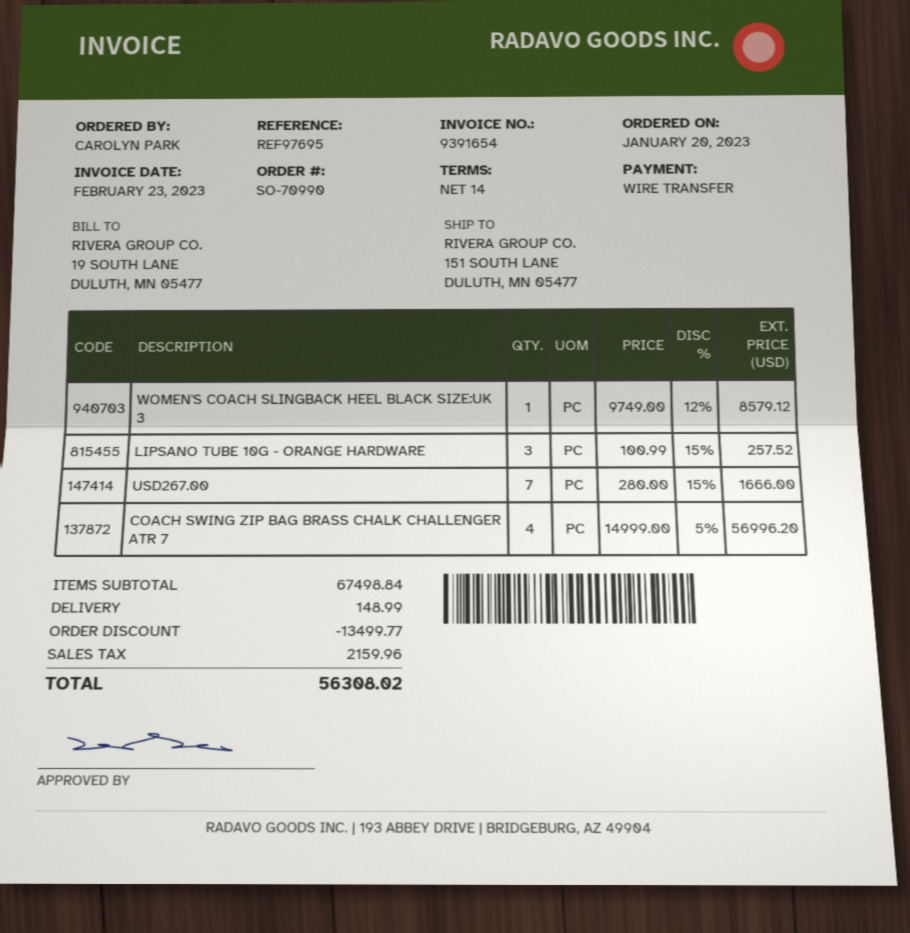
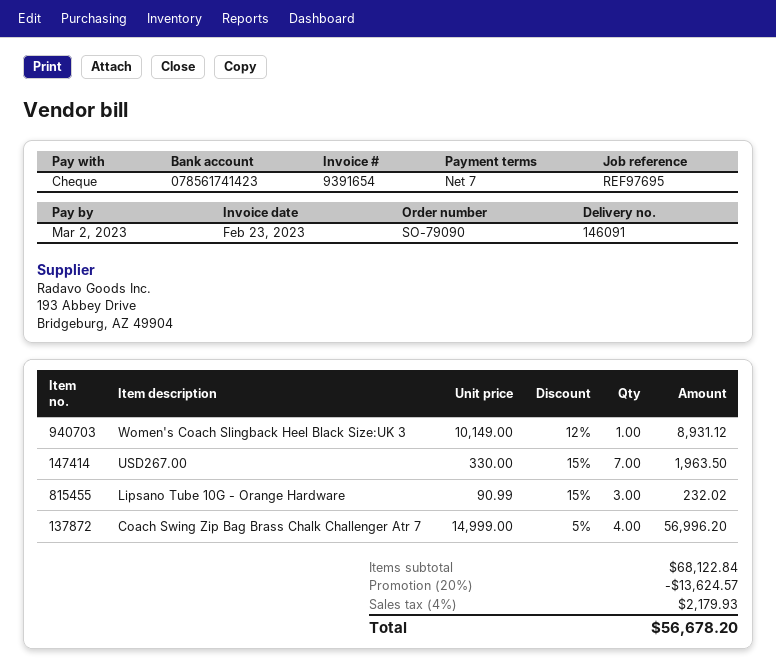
order number: SO-70990 -> SO-79090
payment terms: 14 days -> 7 days
payment method: bank transfer -> cheque
WOMEN'S COACH SLINGBACK HEEL BLACK SIZE:UK 3: 1 x 9749.00 - 12% = 8579.12 -> 1 x 10149.00 - 12% = 8931.12
LIPSANO TUBE 10G - ORANGE HARDWARE: 3 x 100.99 - 15% = 257.52 -> 3 x 90.99 - 15% = 232.02
USD267.00: 7 x 280.00 - 15% = 1666.00 -> 7 x 330.00 - 15% = 1963.50
subtotal: 67498.84 -> 68122.84
discount: 13499.77 -> 13624.57
shipping: 148.99 -> none
tax: 2159.96 -> 2179.93
total: 56308.02 -> 56678.20

